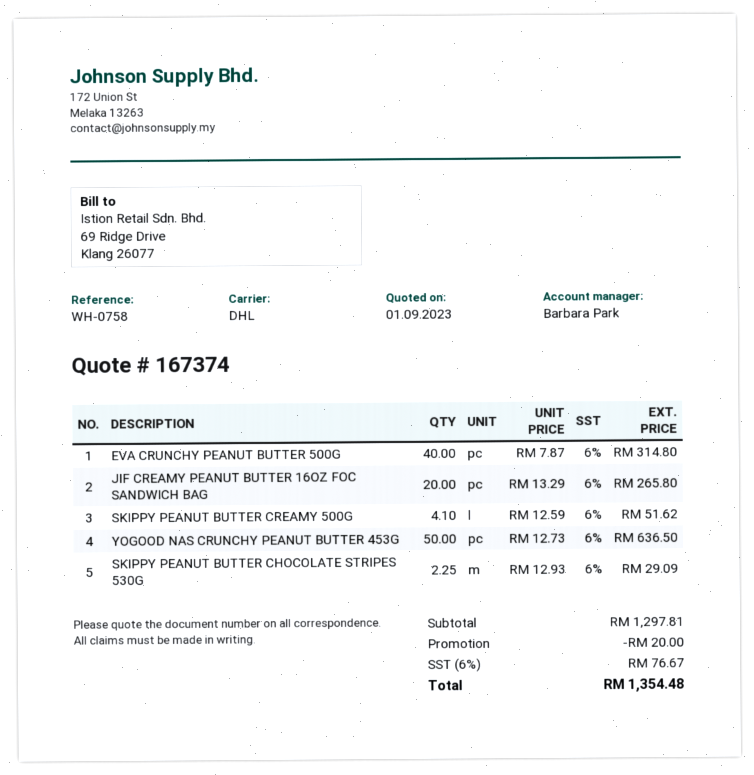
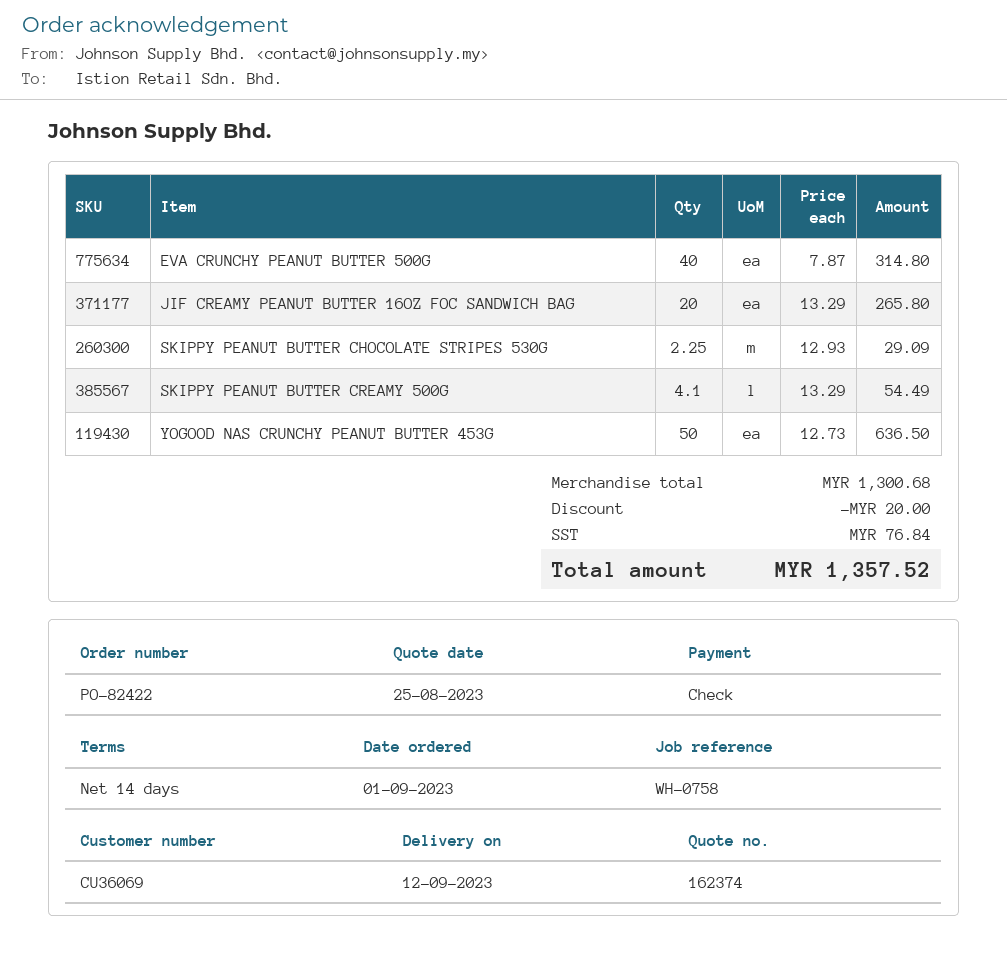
quote number: 167374 -> 162374
quote date: 2023-09-01 -> 2023-08-25
SKIPPY PEANUT BUTTER CREAMY 500G: 4.1 x 12.59 = 51.62 -> 4.1 x 13.29 = 54.49
subtotal: 1297.81 -> 1300.68
tax: 76.67 -> 76.84
total: 1354.48 -> 1357.52

